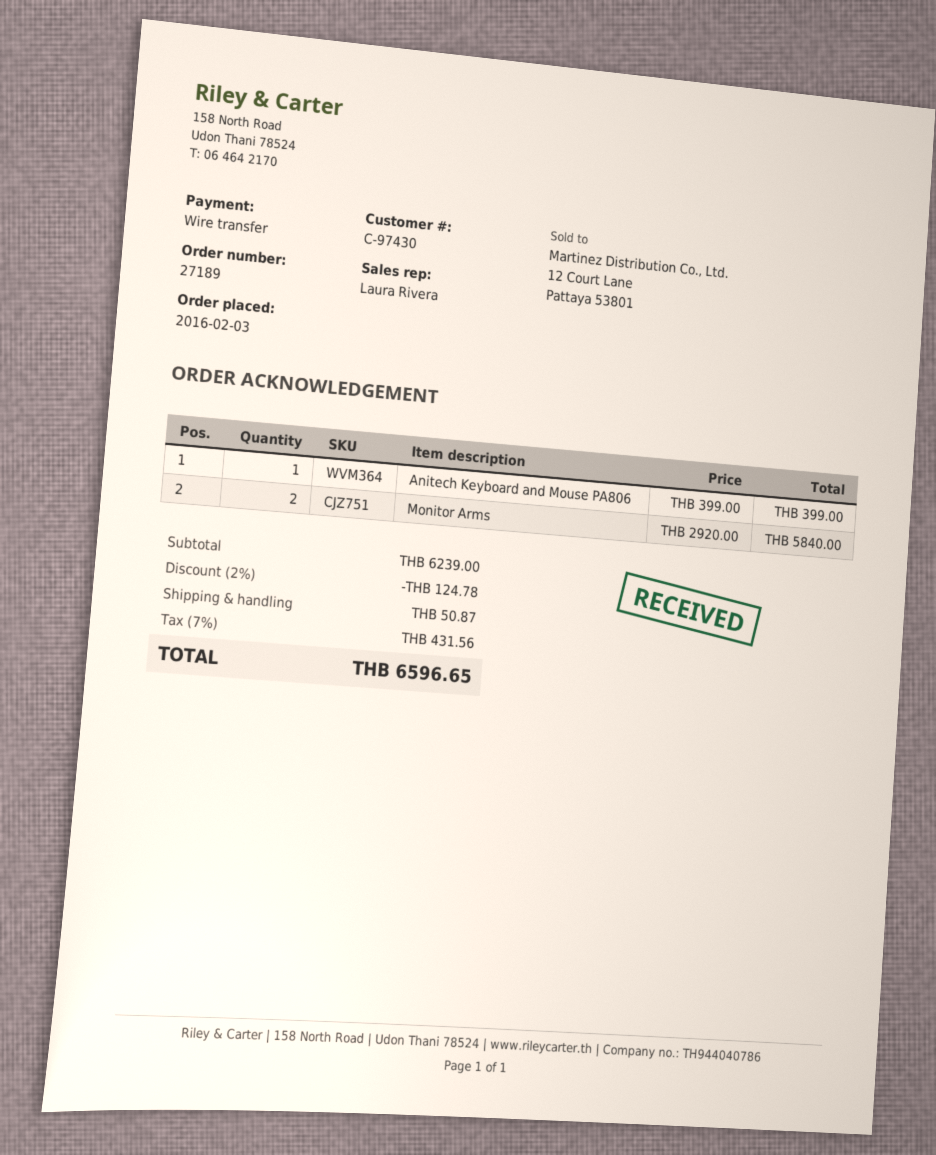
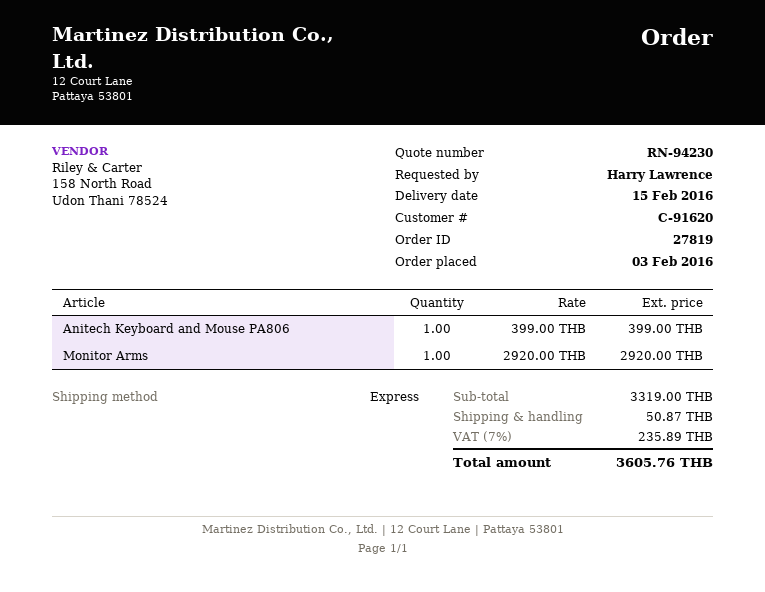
order number: 27189 -> 27819
customer number: C-97430 -> C-91620
Monitor Arms: 2 x 2920.00 = 5840.00 -> 1 x 2920.00 = 2920.00
subtotal: 6239.00 -> 3319.00
discount: 2% = 124.78 -> none
tax: 7% = 431.56 -> 7% = 235.89
total: 6596.65 -> 3605.76

